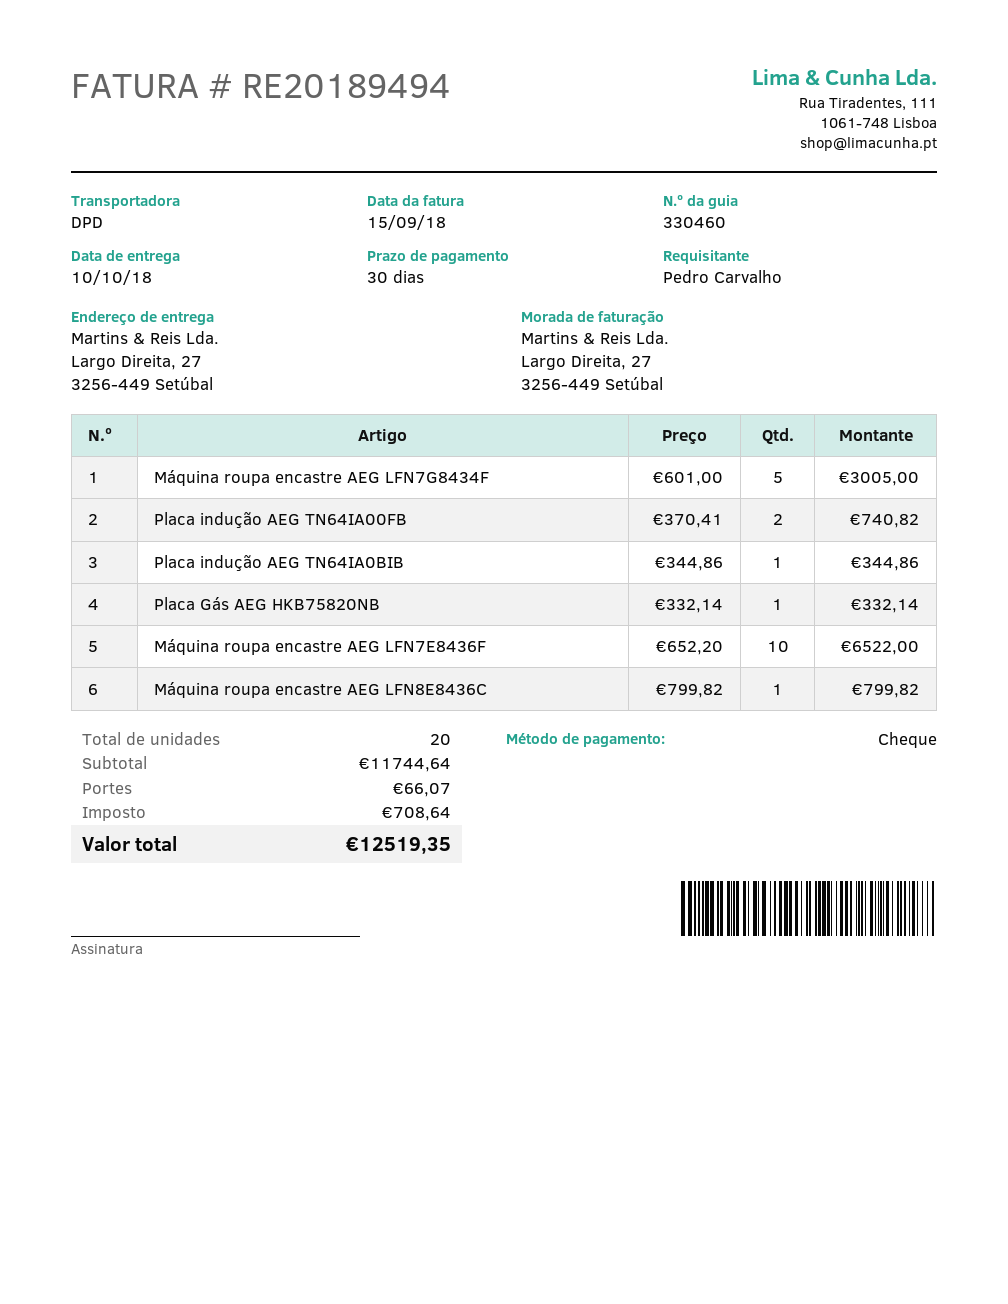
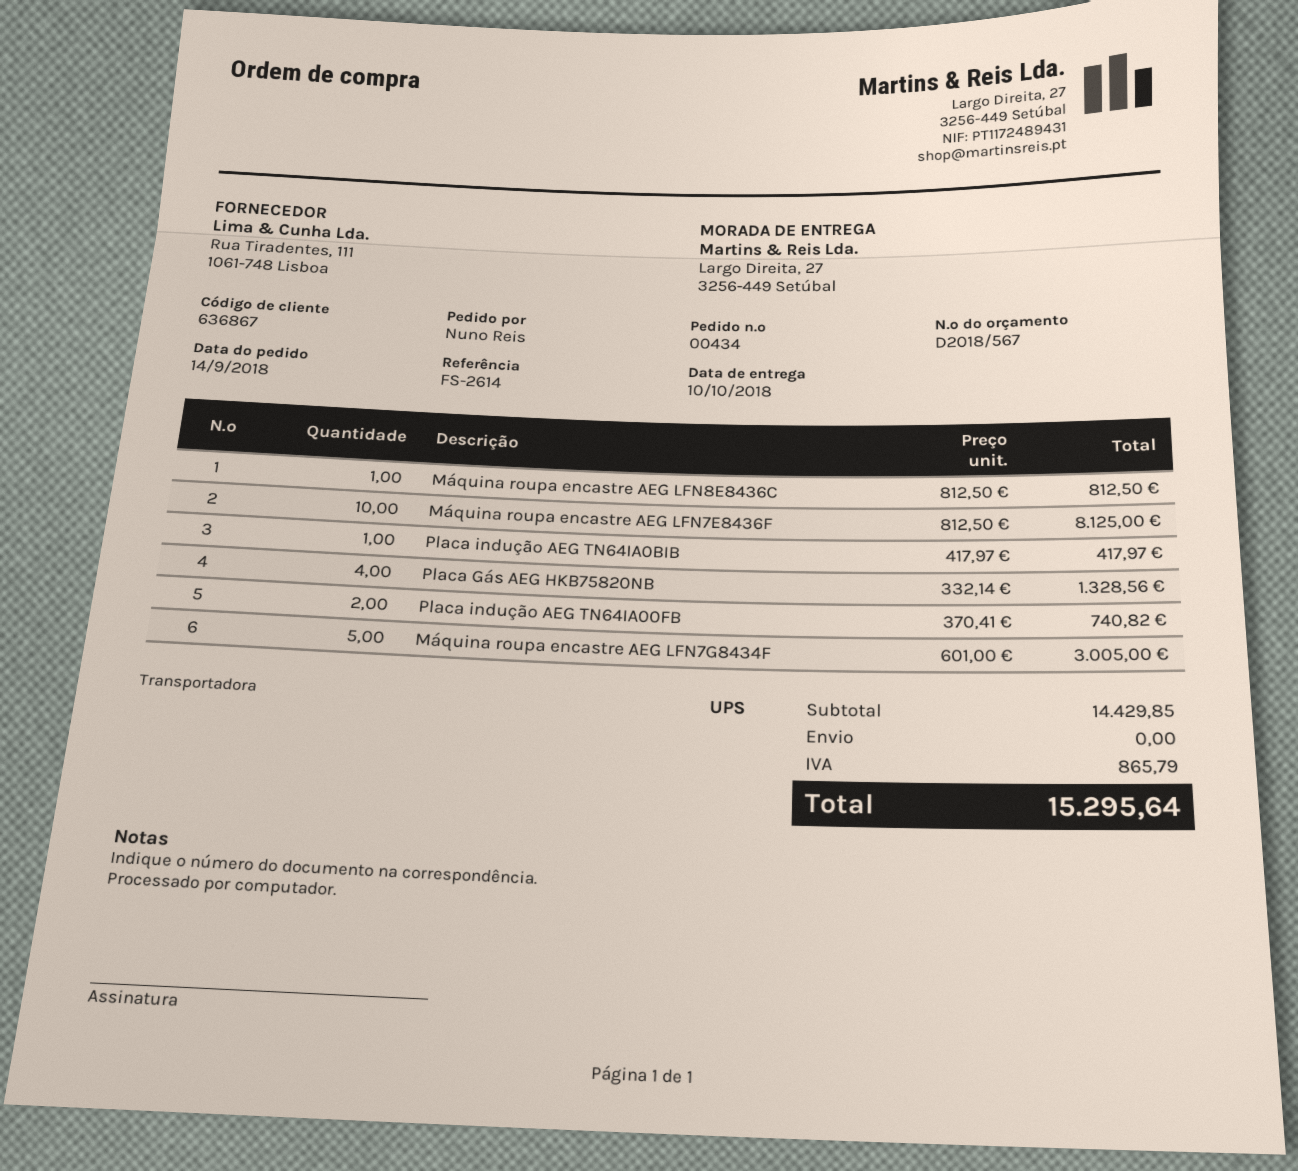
ordered by: Pedro Carvalho -> Nuno Reis
shipping method: DPD -> UPS
Placa indução AEG TN64IA0BIB: 1 x 344.86 = 344.86 -> 1 x 417.97 = 417.97
Placa Gás AEG HKB75820NB: 1 x 332.14 = 332.14 -> 4 x 332.14 = 1328.56
Máquina roupa encastre AEG LFN7E8436F: 10 x 652.20 = 6522.00 -> 10 x 812.50 = 8125.00
Máquina roupa encastre AEG LFN8E8436C: 1 x 799.82 = 799.82 -> 1 x 812.50 = 812.50
subtotal: 11744.64 -> 14429.85
shipping: 66.07 -> 0.00
tax: 708.64 -> 865.79
total: 12519.35 -> 15295.64

